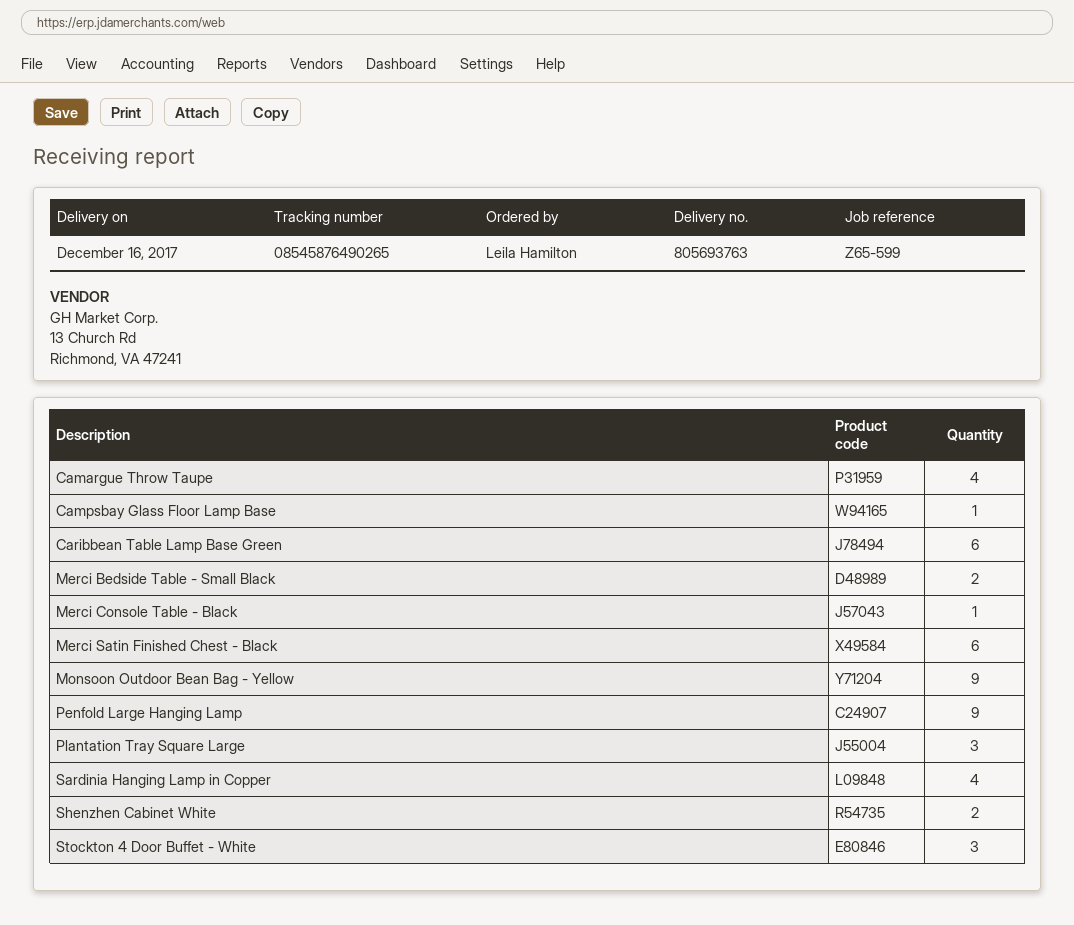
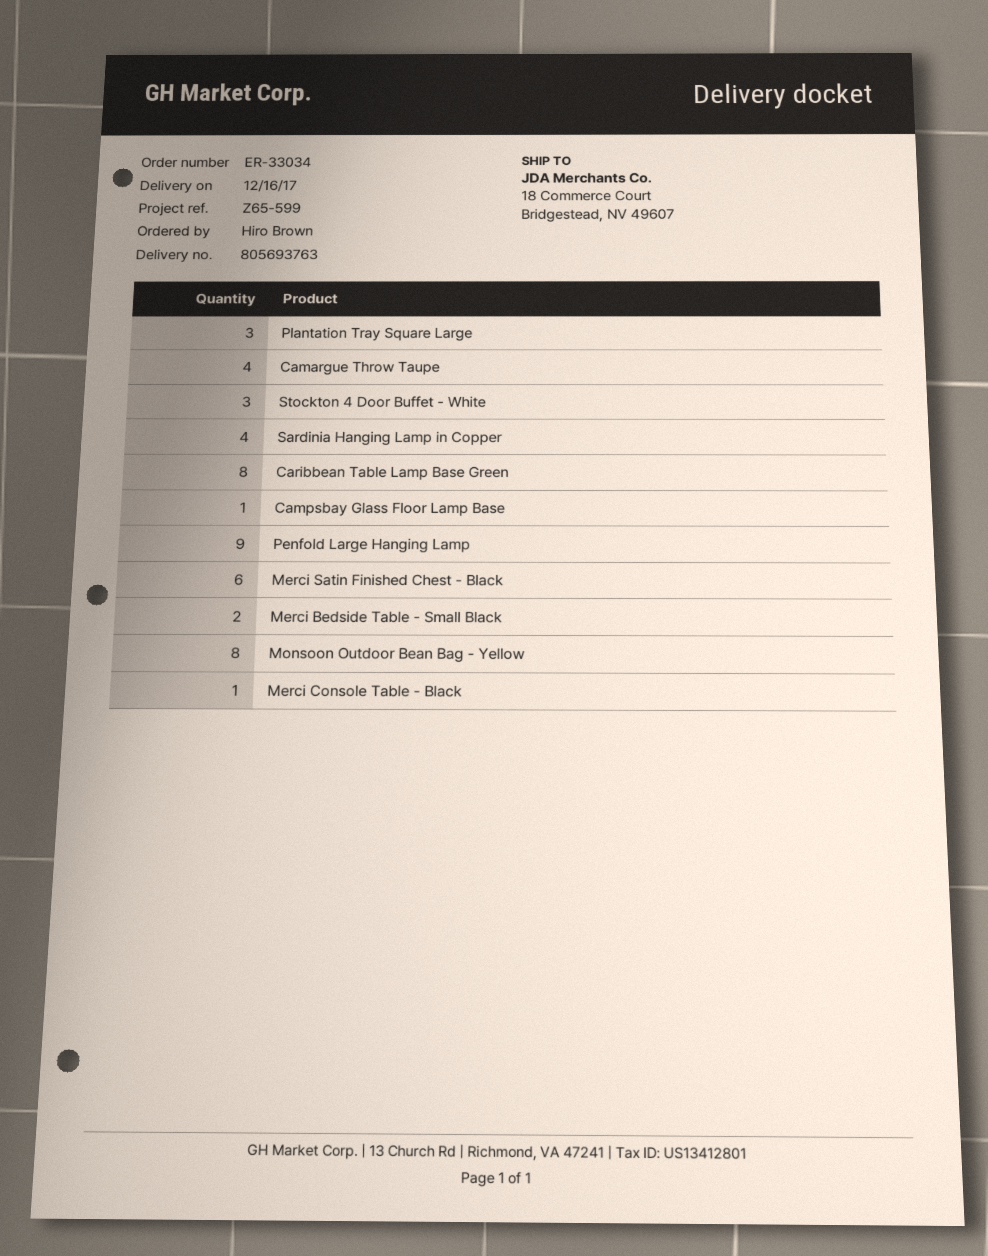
ordered by: Leila Hamilton -> Hiro Brown
Caribbean Table Lamp Base Green: 6 -> 8
Monsoon Outdoor Bean Bag - Yellow: 9 -> 8
Shenzhen Cabinet White: 2 -> none

